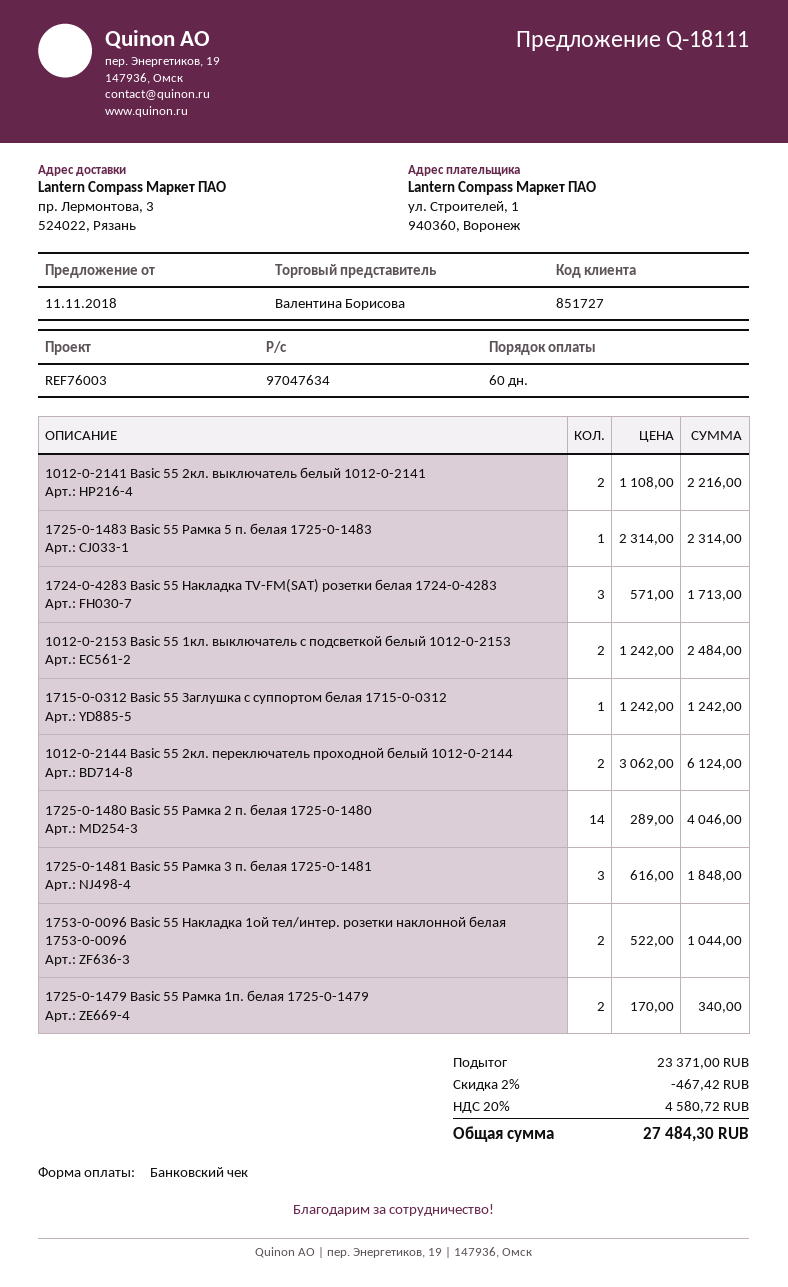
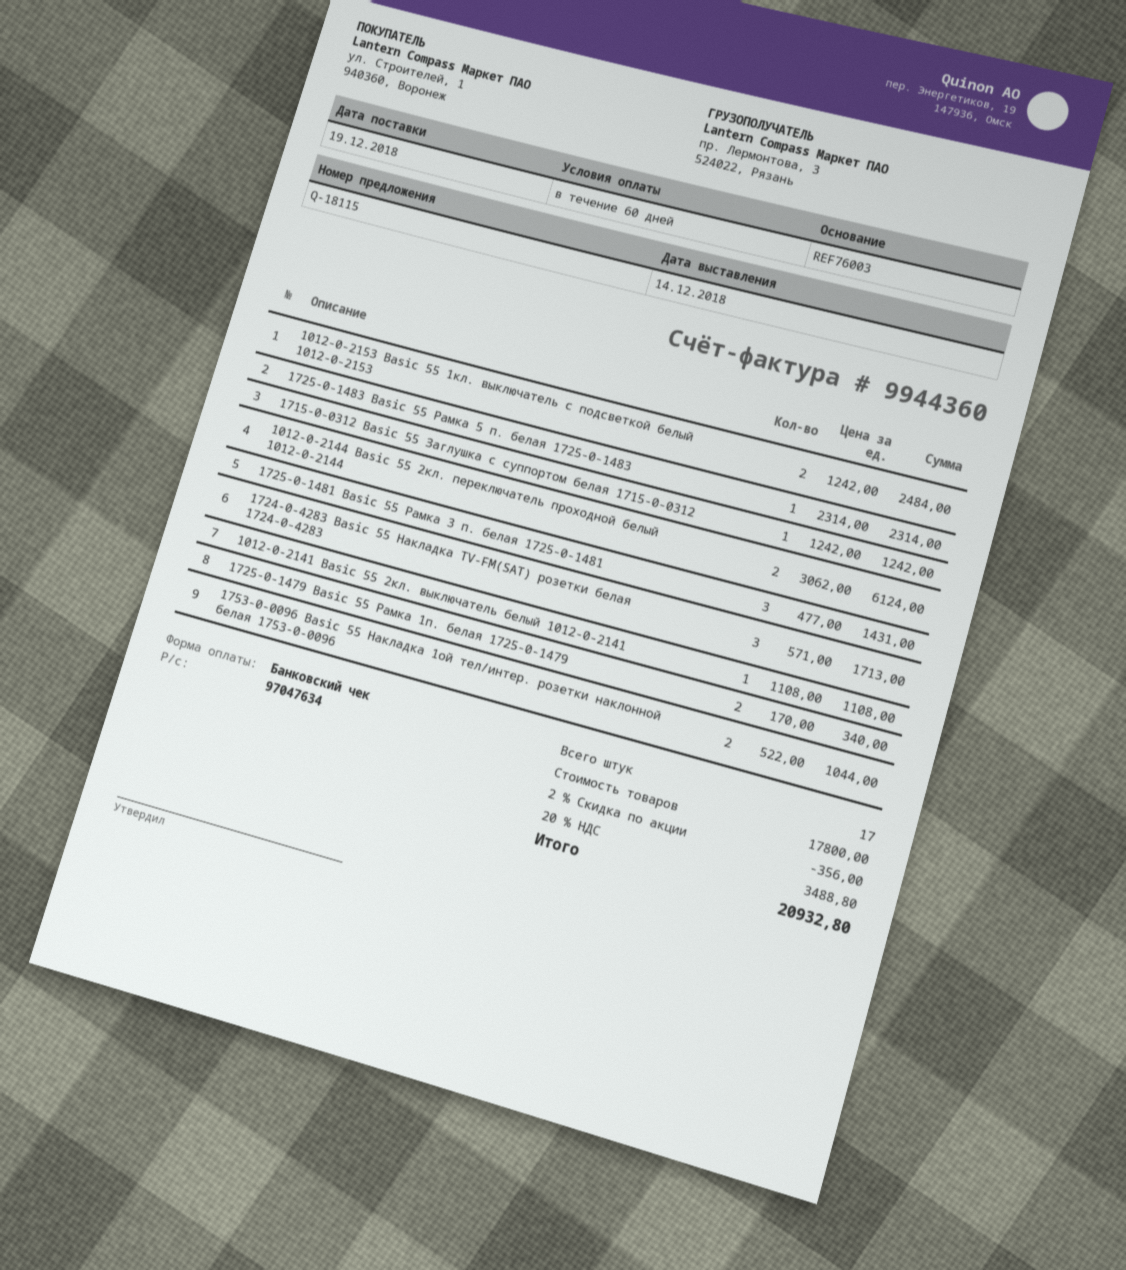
quote number: Q-18111 -> Q-18115
1012-0-2141 Basic 55 2кл. выключатель белый 1012-0-2141: 2 x 1108.00 = 2216.00 -> 1 x 1108.00 = 1108.00
1725-0-1480 Basic 55 Рамка 2 п. белая 1725-0-1480: 14 x 289.00 = 4046.00 -> none
1725-0-1481 Basic 55 Рамка 3 п. белая 1725-0-1481: 3 x 616.00 = 1848.00 -> 3 x 477.00 = 1431.00
subtotal: 23371.00 -> 17800.00
discount: 2% = 467.42 -> 2% = 356.00
tax: 20% = 4580.72 -> 20% = 3488.80
total: 27484.30 -> 20932.80

